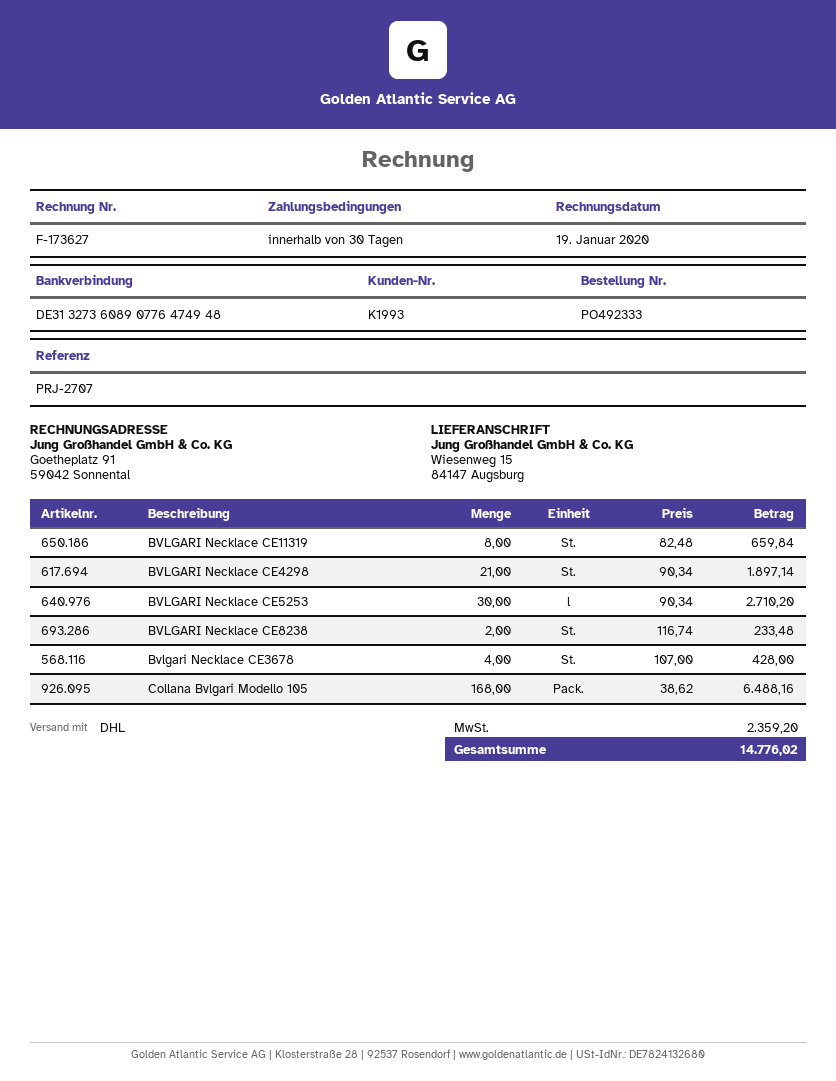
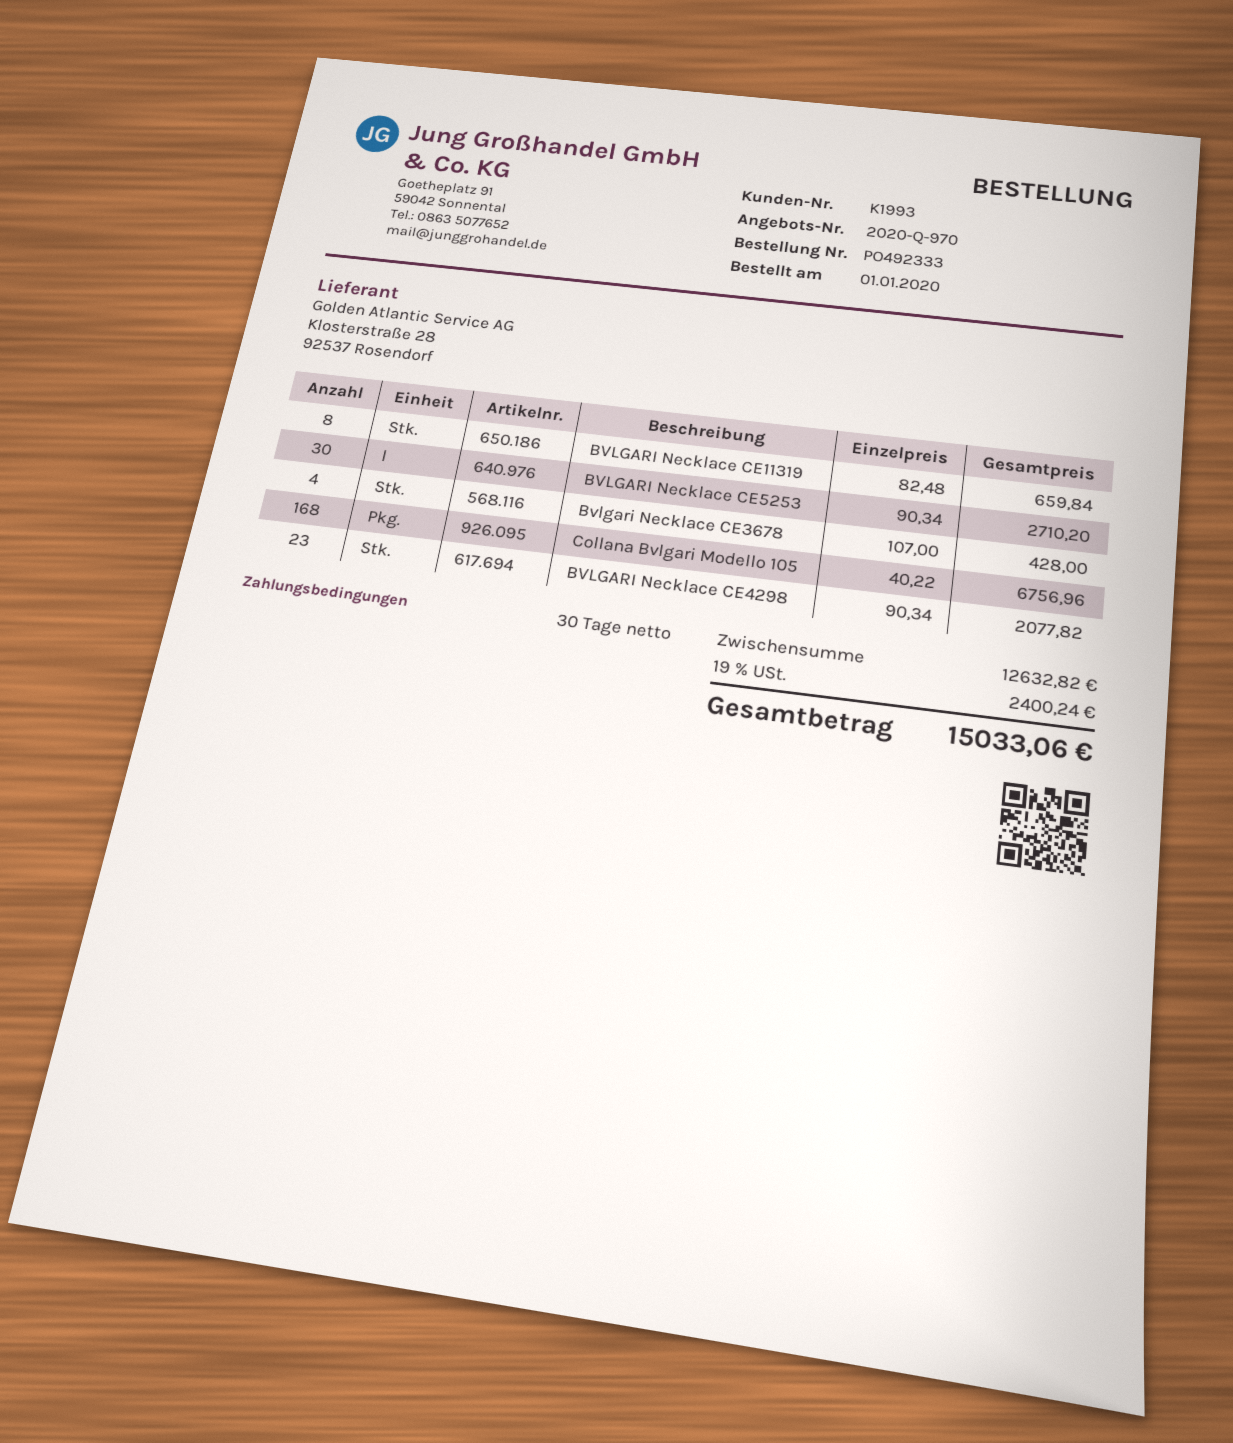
BVLGARI Necklace CE4298: 21 x 90.34 = 1897.14 -> 23 x 90.34 = 2077.82
BVLGARI Necklace CE8238: 2 x 116.74 = 233.48 -> none
Collana Bvlgari Modello 105: 168 x 38.62 = 6488.16 -> 168 x 40.22 = 6756.96
tax: 2359.20 -> 2400.24
total: 14776.02 -> 15033.06

